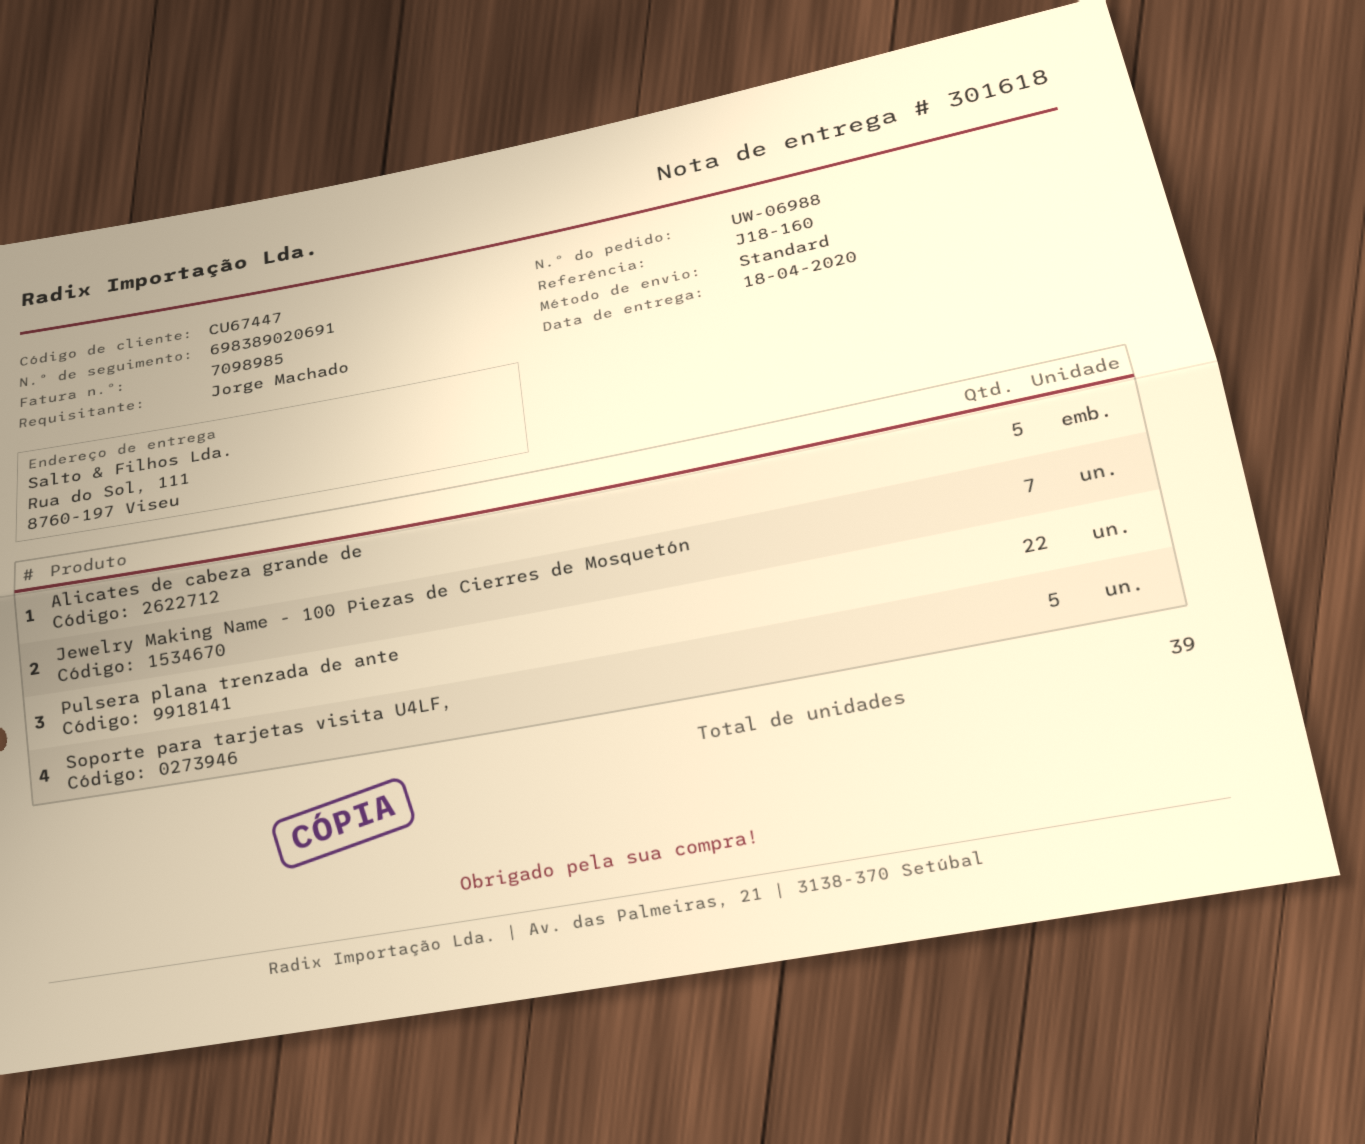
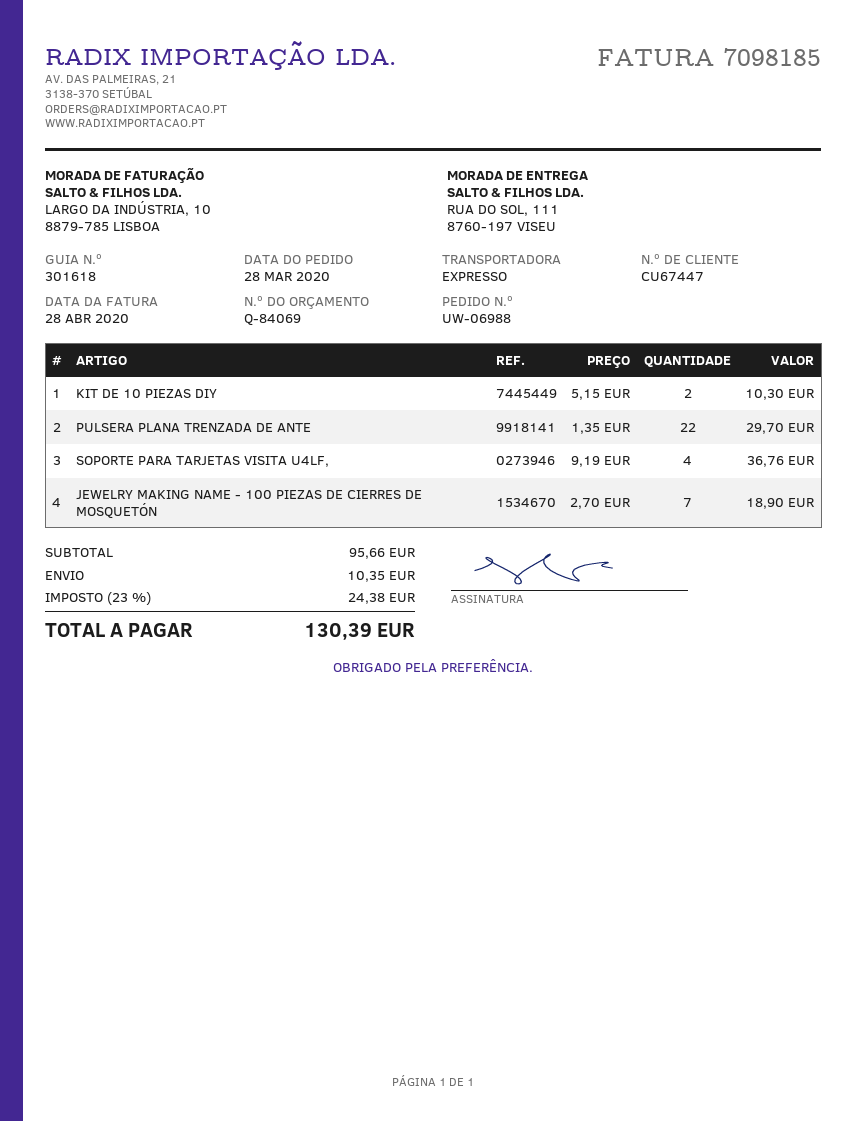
invoice number: 7098985 -> 7098185
shipping method: standard -> express
Alicates de cabeza grande de: 5 -> none
Soporte para tarjetas visita U4LF,: 5 -> 4
KIT DE 10 PIEZAS DIY: none -> 2

